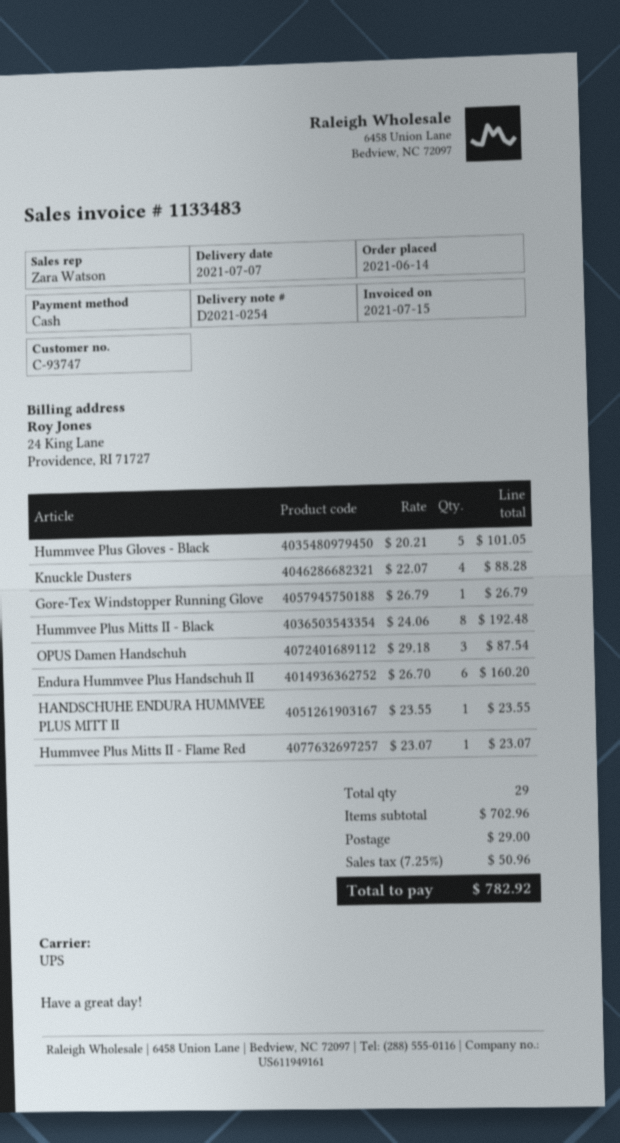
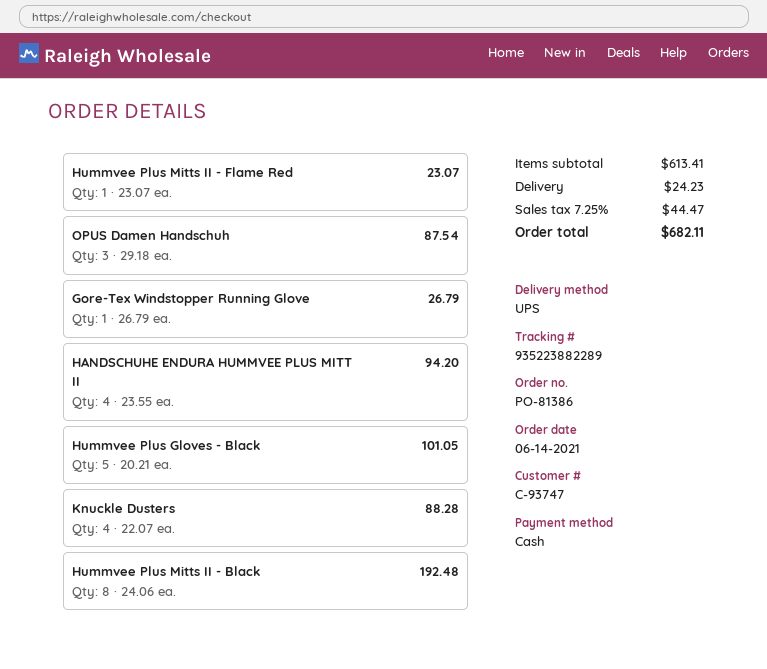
Endura Hummvee Plus Handschuh II: 6 x 26.70 = 160.20 -> none
HANDSCHUHE ENDURA HUMMVEE PLUS MITT II: 1 x 23.55 = 23.55 -> 4 x 23.55 = 94.20
subtotal: 702.96 -> 613.41
shipping: 29.00 -> 24.23
tax: 7.25% = 50.96 -> 7.25% = 44.47
total: 782.92 -> 682.11

